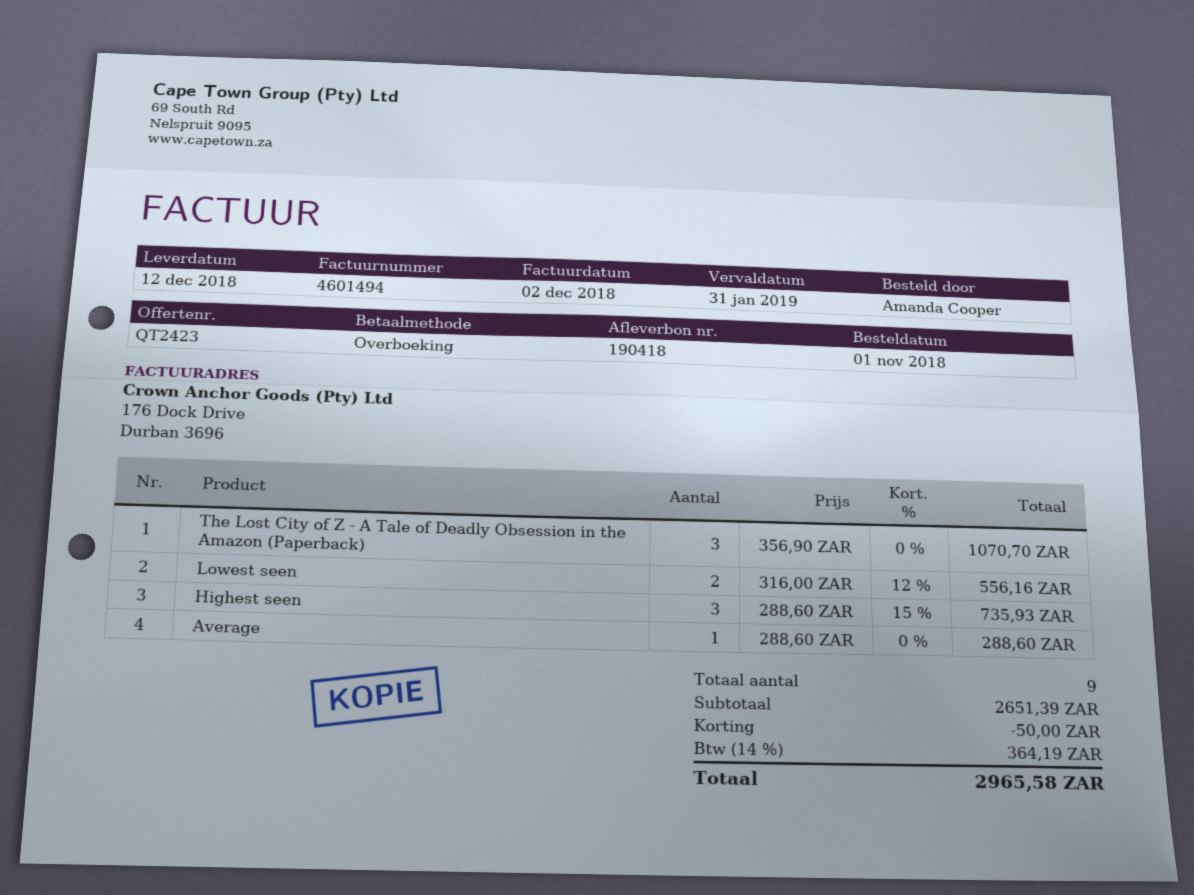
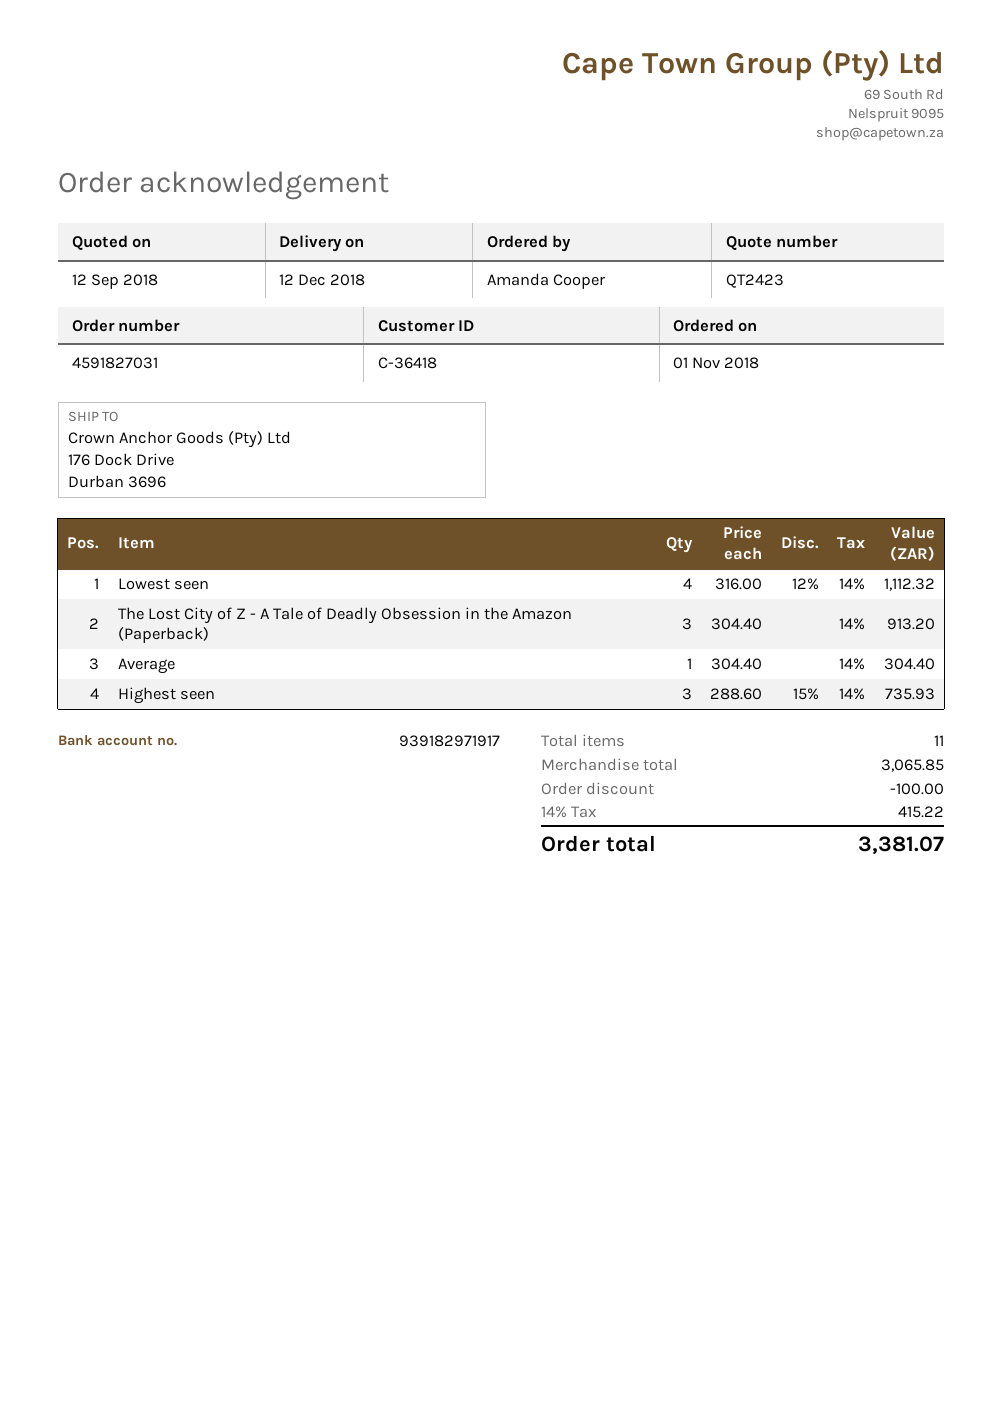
The Lost City of Z - A Tale of Deadly Obsession in the Amazon (Paperback): 3 x 356.90 = 1070.70 -> 3 x 304.40 = 913.20
Lowest seen: 2 x 316.00 - 12% = 556.16 -> 4 x 316.00 - 12% = 1112.32
Average: 1 x 288.60 = 288.60 -> 1 x 304.40 = 304.40
total quantity: 9 -> 11
subtotal: 2651.39 -> 3065.85
discount: 50.00 -> 100.00
tax: 14% = 364.19 -> 14% = 415.22
total: 2965.58 -> 3381.07

